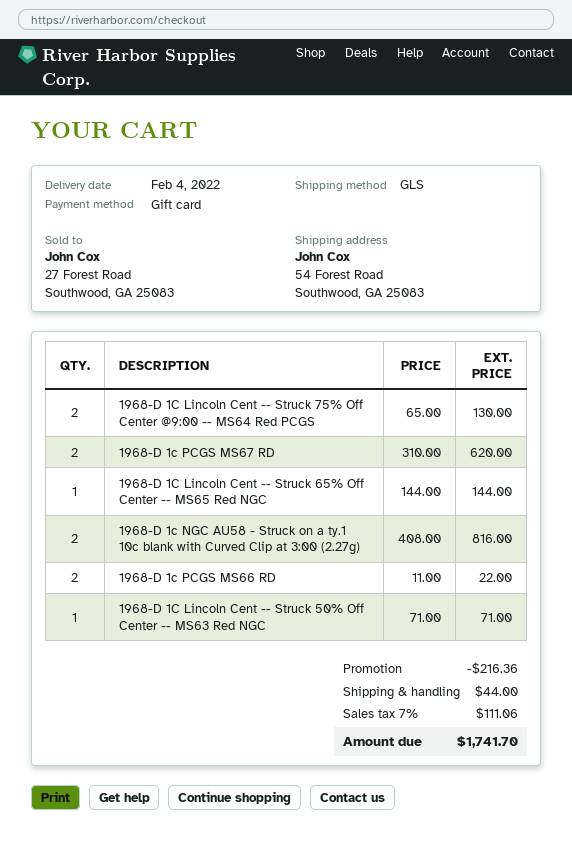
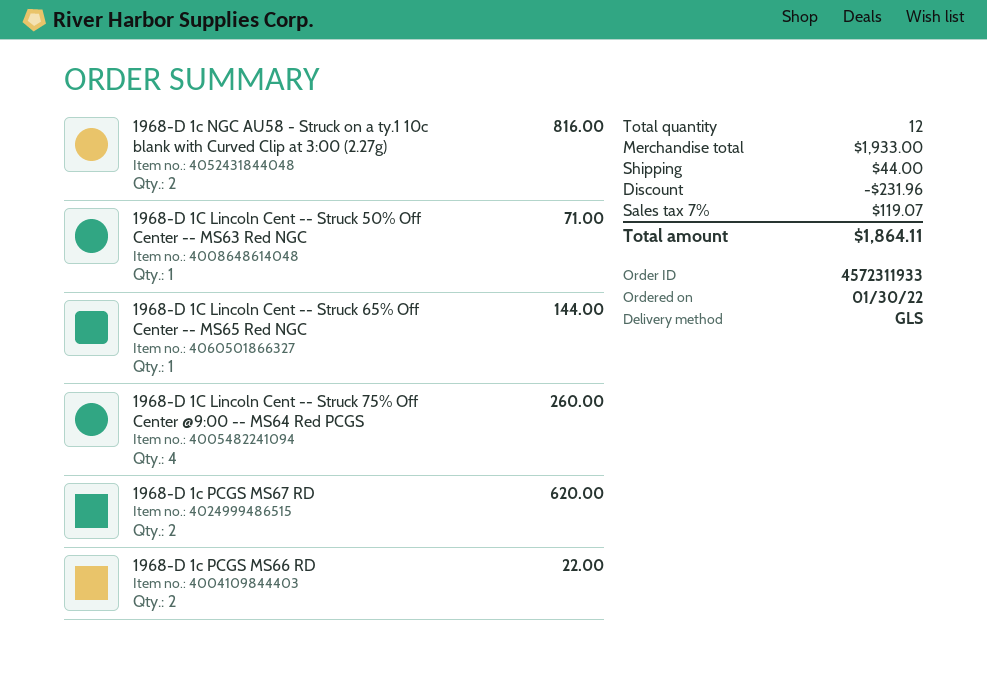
1968-D 1C Lincoln Cent -- Struck 75% Off Center @9:00 -- MS64 Red PCGS: 2 for 130.00 -> 4 for 260.00
discount: 216.36 -> 231.96
tax: 7% = 111.06 -> 7% = 119.07
total: 1741.70 -> 1864.11

